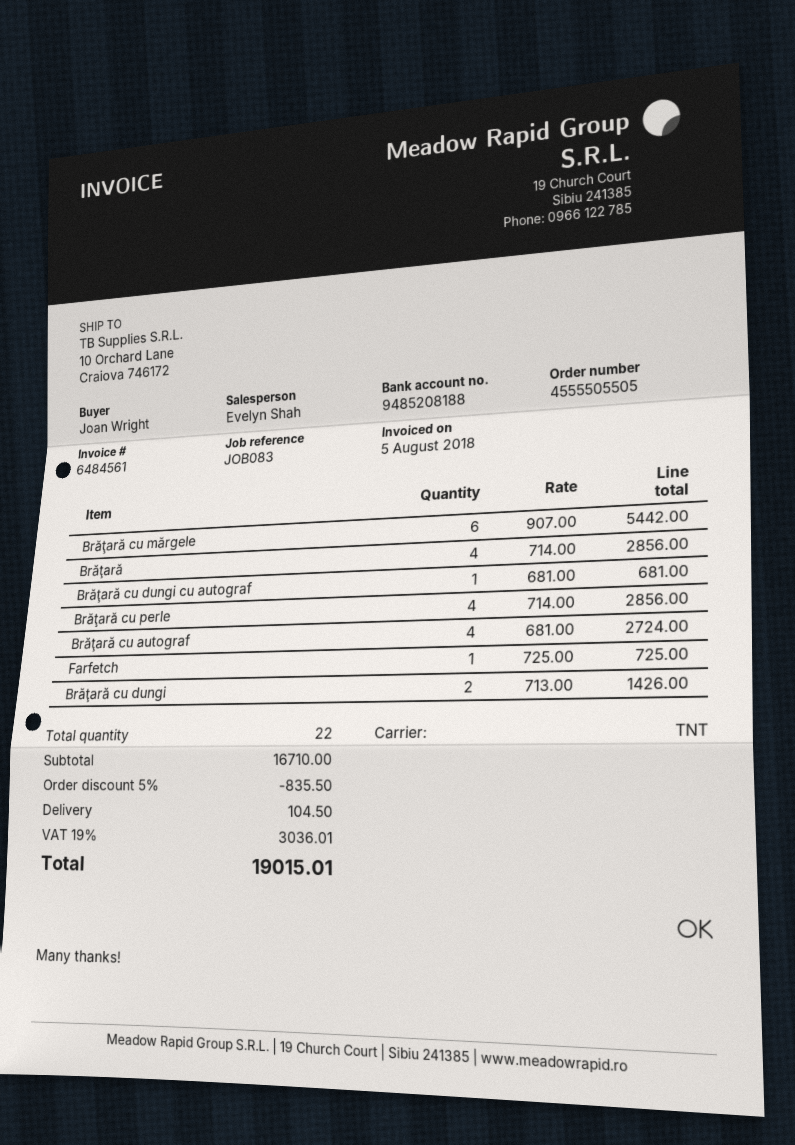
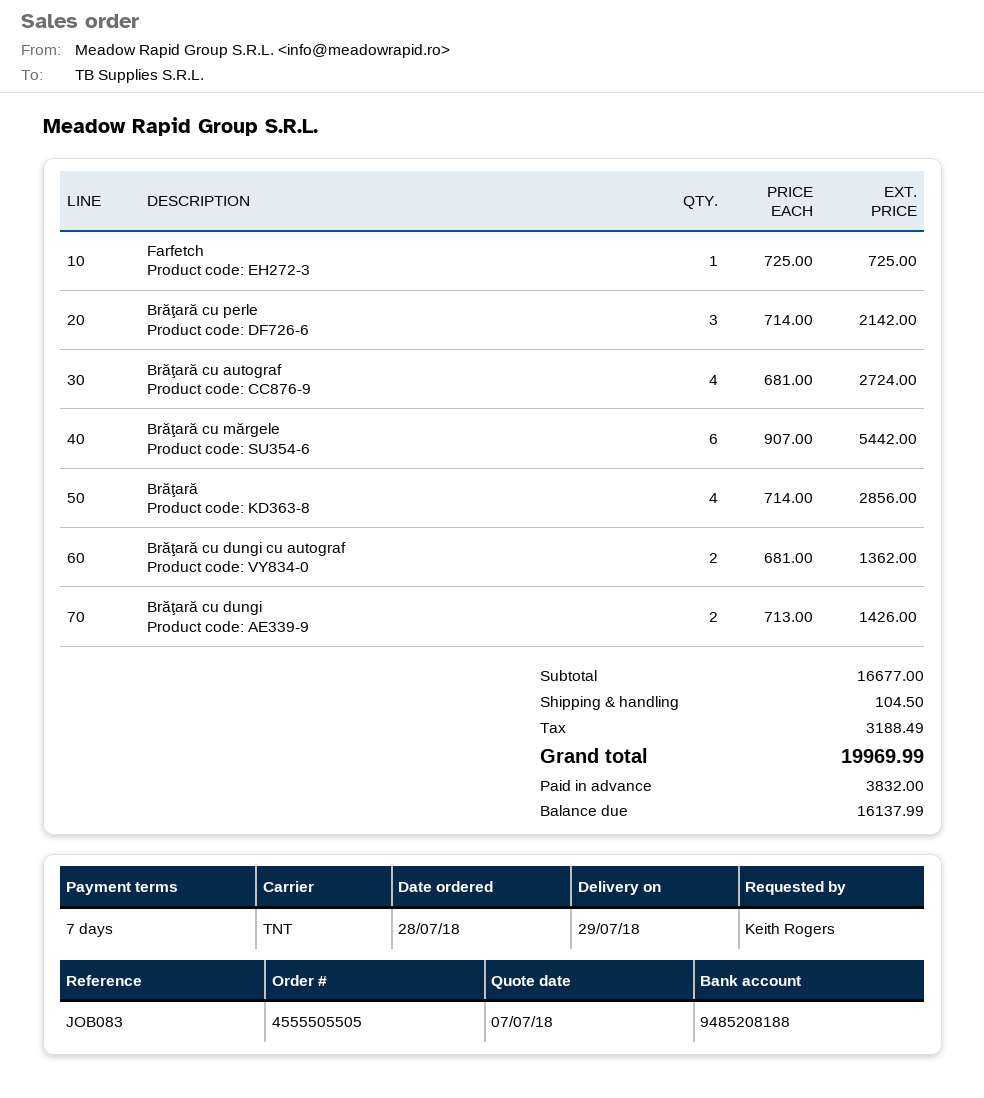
ordered by: Joan Wright -> Keith Rogers
Brăţară cu dungi cu autograf: 1 x 681.00 = 681.00 -> 2 x 681.00 = 1362.00
Brăţară cu perle: 4 x 714.00 = 2856.00 -> 3 x 714.00 = 2142.00
subtotal: 16710.00 -> 16677.00
discount: 5% = 835.50 -> none
tax: 3036.01 -> 3188.49
total: 19015.01 -> 19969.99

